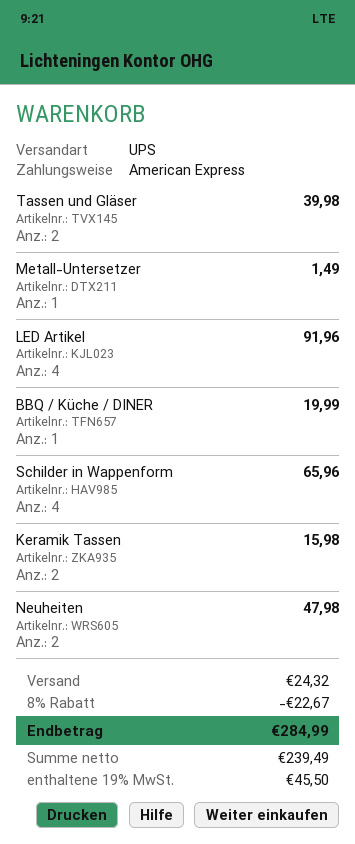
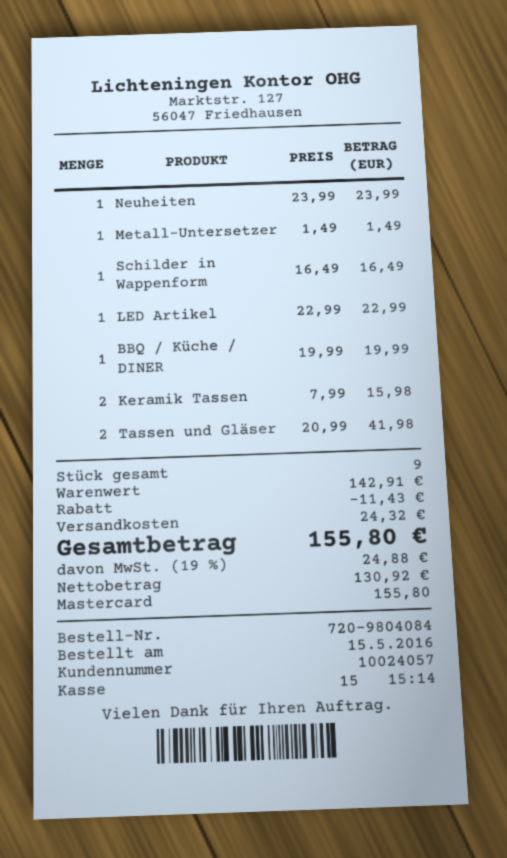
payment method: American Express -> Mastercard
Tassen und Gläser: 2 for 39.98 -> 2 for 41.98
LED Artikel: 4 for 91.96 -> 1 for 22.99
Schilder in Wappenform: 4 for 65.96 -> 1 for 16.49
Neuheiten: 2 for 47.98 -> 1 for 23.99
discount: 22.67 -> 11.43
net: 239.49 -> 130.92
tax: 19% = 45.50 -> 19% = 24.88
total: 284.99 -> 155.80

